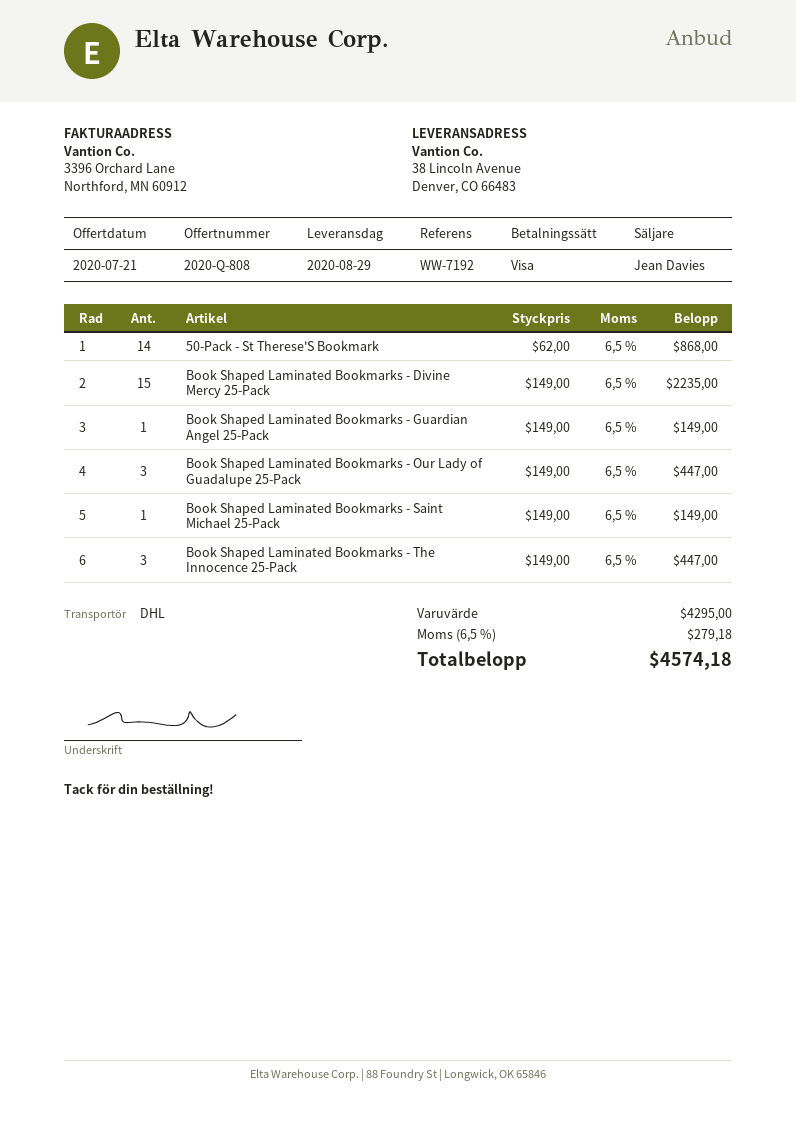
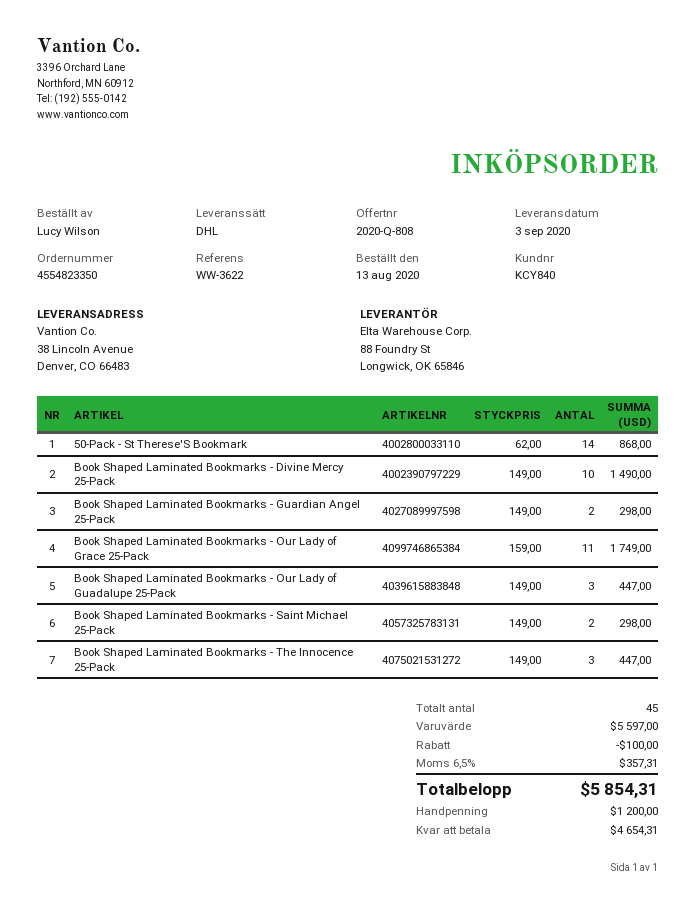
delivery date: 2020-08-29 -> 2020-09-03
reference: WW-7192 -> WW-3622
Book Shaped Laminated Bookmarks - Divine Mercy 25-Pack: 15 x 149.00 = 2235.00 -> 10 x 149.00 = 1490.00
Book Shaped Laminated Bookmarks - Guardian Angel 25-Pack: 1 x 149.00 = 149.00 -> 2 x 149.00 = 298.00
Book Shaped Laminated Bookmarks - Saint Michael 25-Pack: 1 x 149.00 = 149.00 -> 2 x 149.00 = 298.00
Book Shaped Laminated Bookmarks - Our Lady of Grace 25-Pack: none -> 11 x 159.00 = 1749.00
subtotal: 4295.00 -> 5597.00
discount: none -> 100.00
tax: 6.5% = 279.18 -> 6.5% = 357.31
total: 4574.18 -> 5854.31

